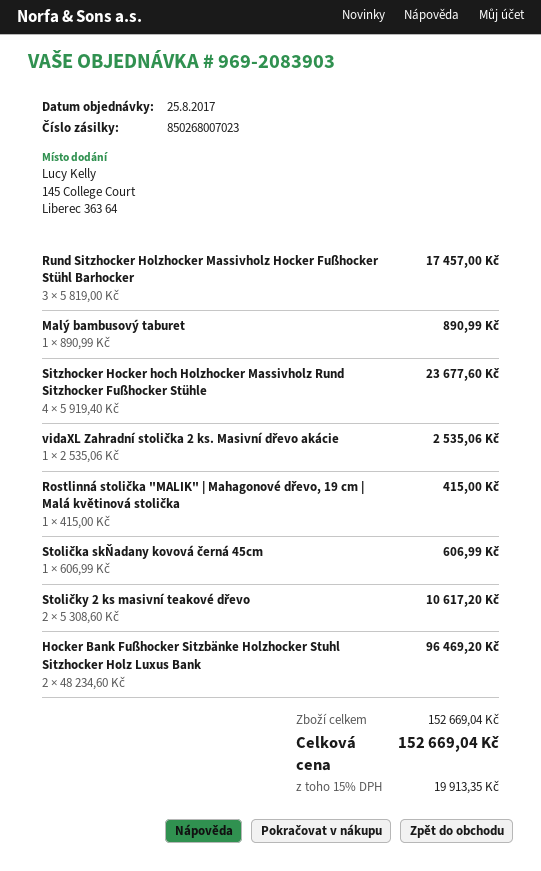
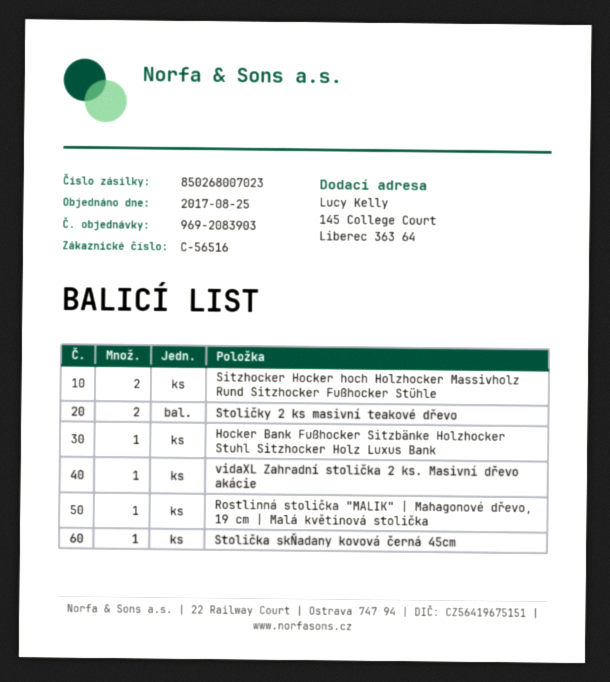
Rund Sitzhocker Holzhocker Massivholz Hocker Fußhocker Stühl Barhocker: 3 -> none
Malý bambusový taburet: 1 -> none
Sitzhocker Hocker hoch Holzhocker Massivholz Rund Sitzhocker Fußhocker Stühle: 4 -> 2
Hocker Bank Fußhocker Sitzbänke Holzhocker Stuhl Sitzhocker Holz Luxus Bank: 2 -> 1

